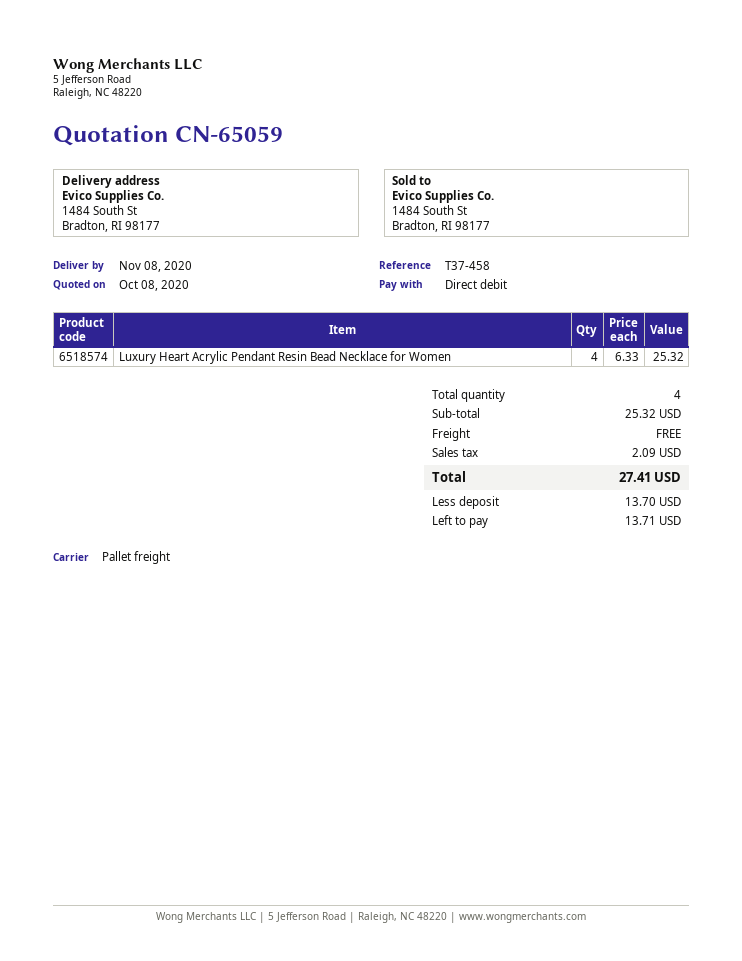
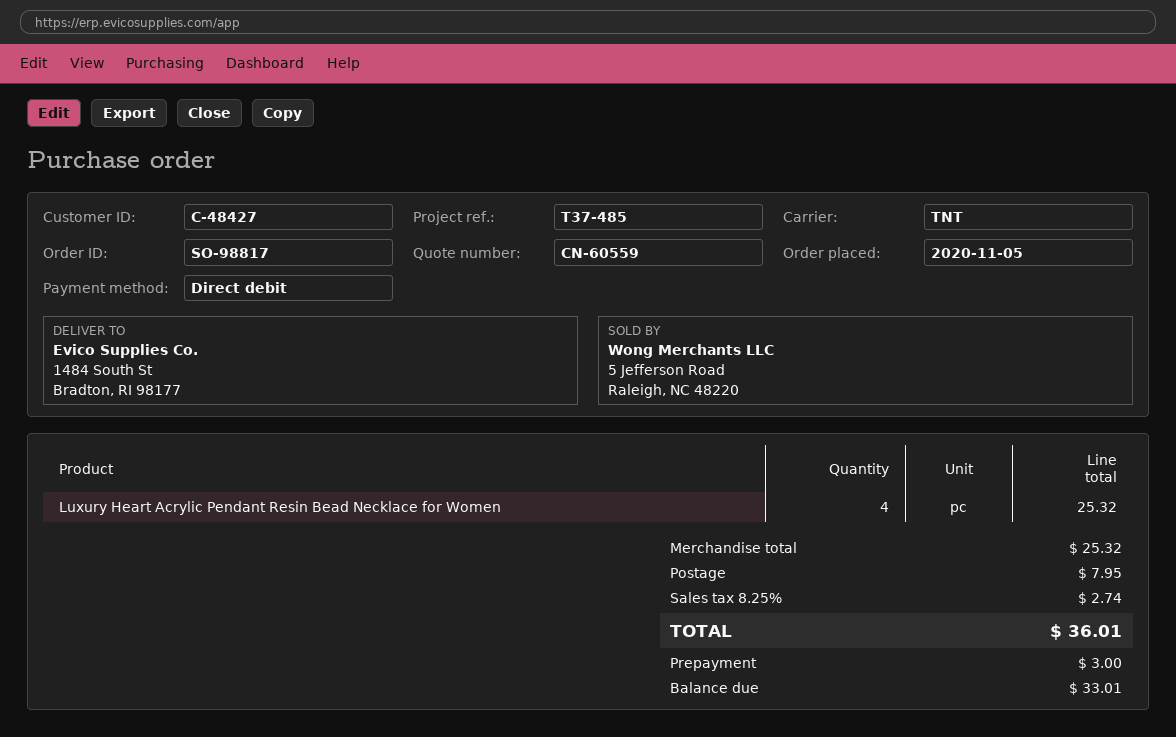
quote number: CN-65059 -> CN-60559
reference: T37-458 -> T37-485
shipping method: pallet freight -> TNT
shipping: 0.00 -> 7.95
tax: 2.09 -> 2.74
total: 27.41 -> 36.01
deposit: 13.70 -> 3.00
balance: 13.71 -> 33.01

